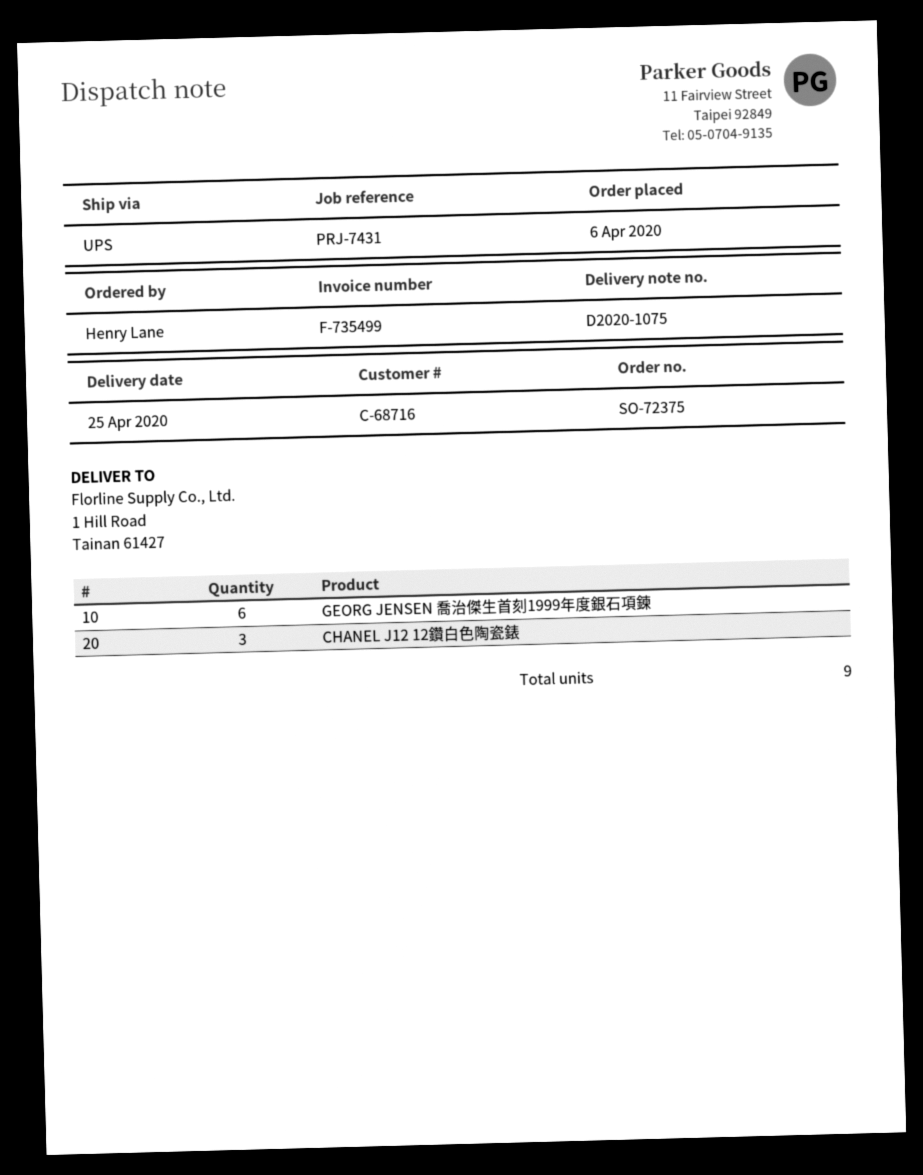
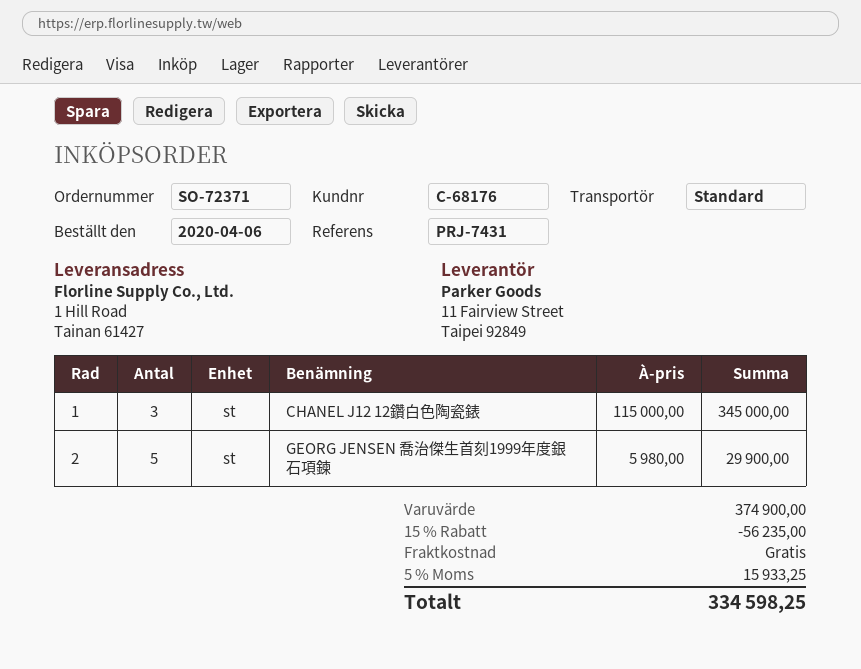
order number: SO-72375 -> SO-72371
customer number: C-68716 -> C-68176
shipping method: UPS -> standard
GEORG JENSEN 喬治傑生首刻1999年度銀石項鍊: 6 -> 5

